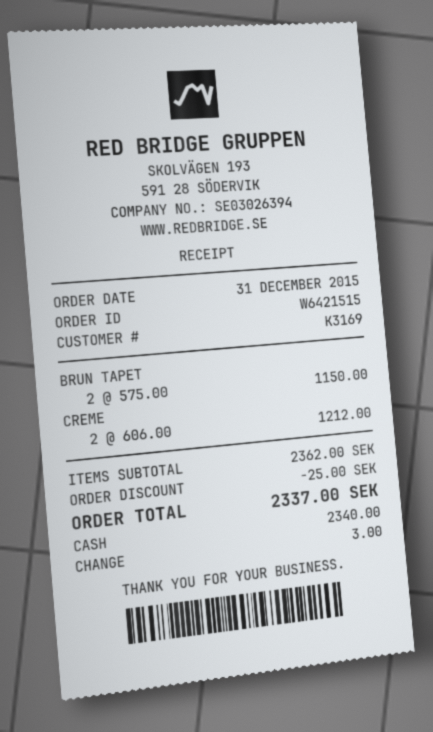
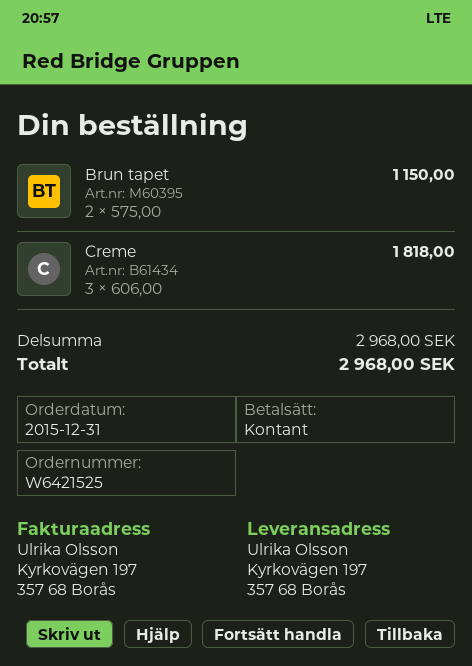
order number: W6421515 -> W6421525
CREME: 2 x 606.00 = 1212.00 -> 3 x 606.00 = 1818.00
subtotal: 2362.00 -> 2968.00
discount: 25.00 -> none
total: 2337.00 -> 2968.00

